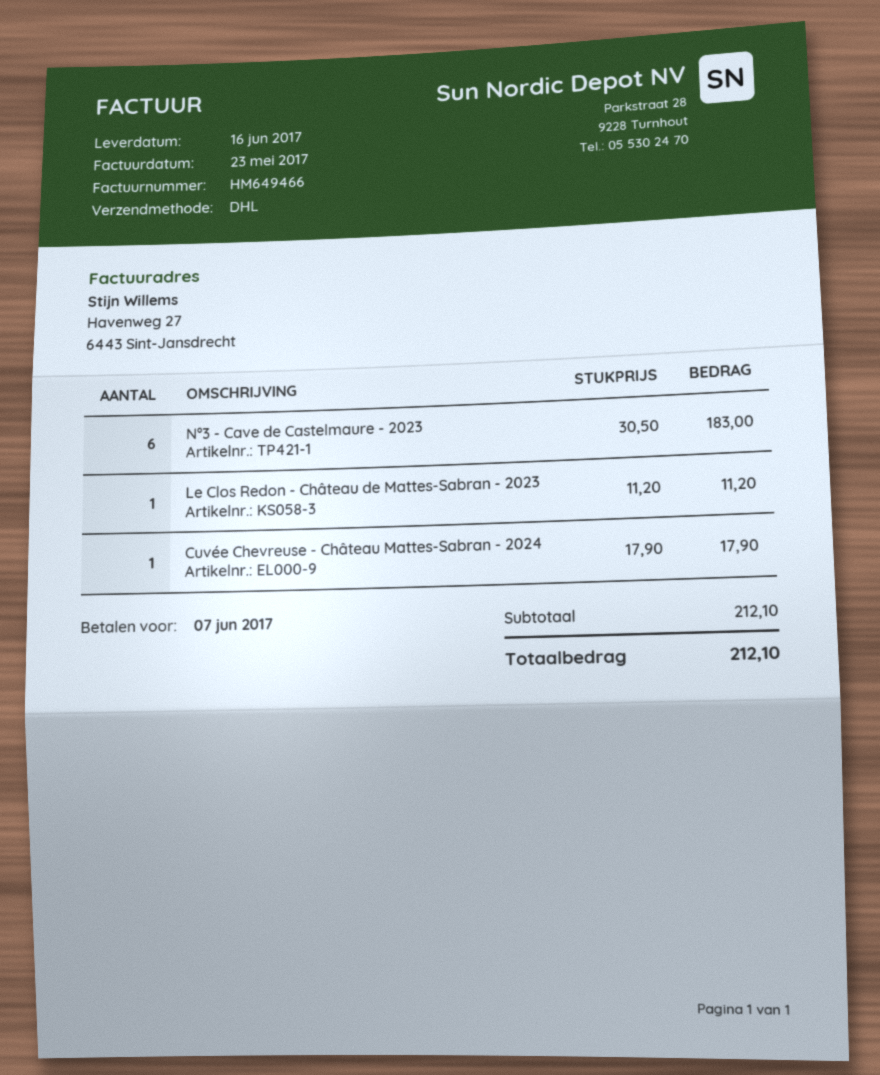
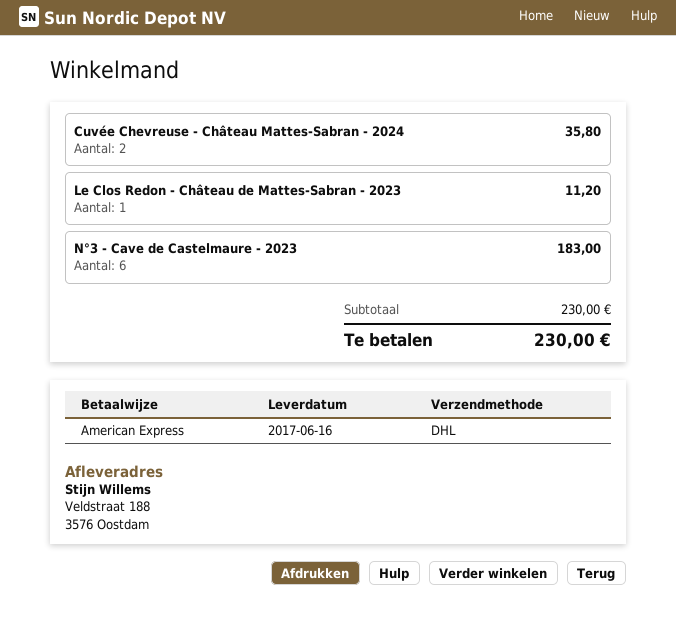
Cuvée Chevreuse - Château Mattes-Sabran - 2024: 1 for 17.90 -> 2 for 35.80
subtotal: 212.10 -> 230.00
total: 212.10 -> 230.00

